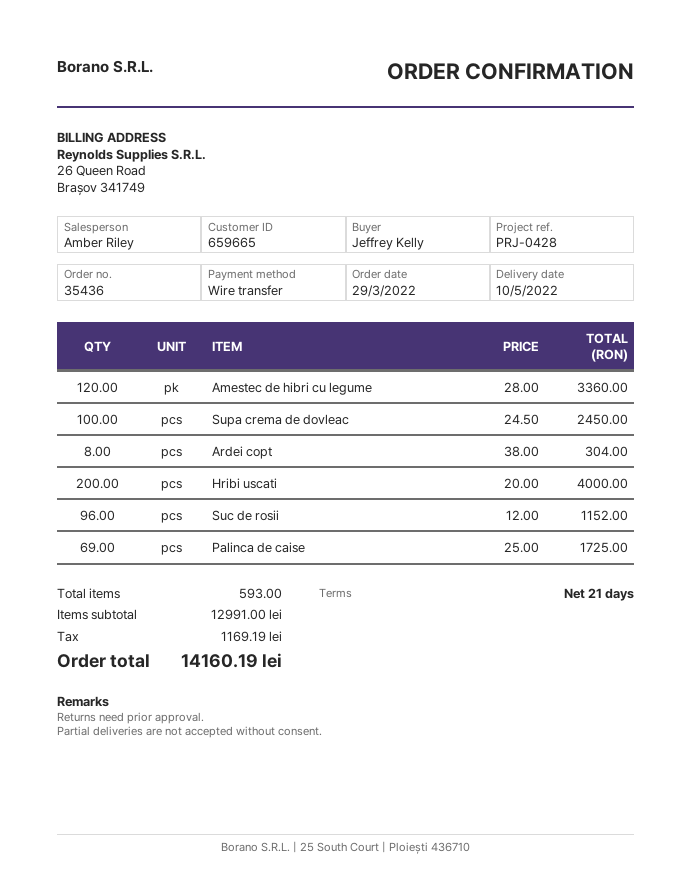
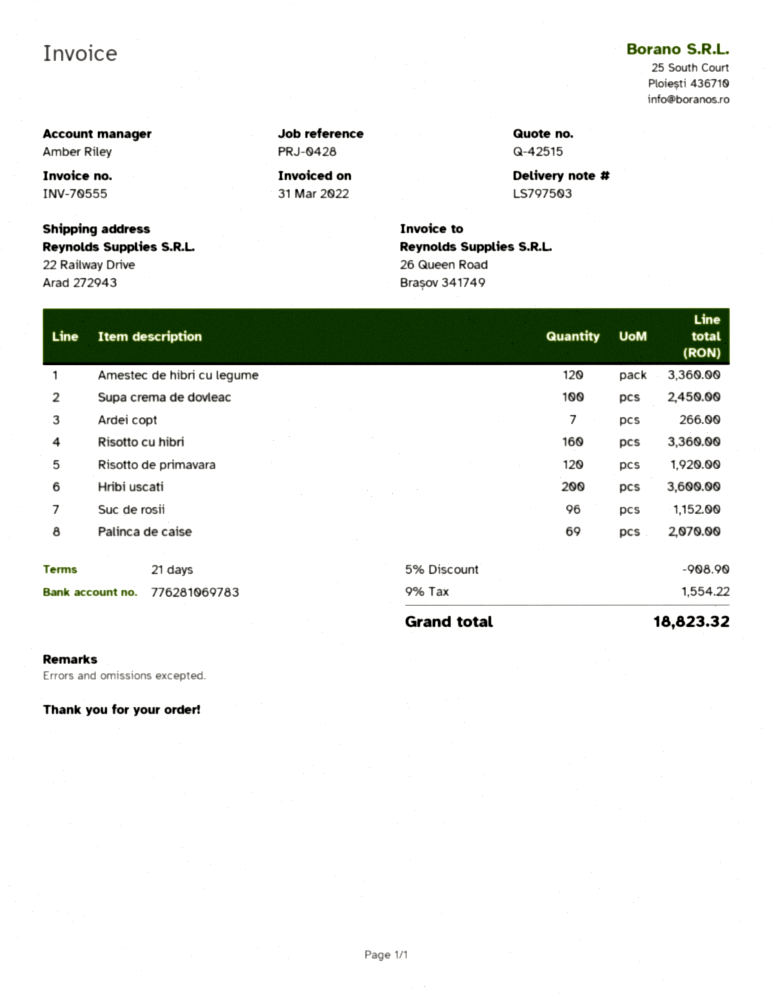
Ardei copt: 8 for 304.00 -> 7 for 266.00
Hribi uscati: 200 for 4000.00 -> 200 for 3600.00
Palinca de caise: 69 for 1725.00 -> 69 for 2070.00
Risotto cu hibri: none -> 160 for 3360.00
Risotto de primavara: none -> 120 for 1920.00
discount: none -> 5% = 908.90
tax: 1169.19 -> 1554.22
total: 14160.19 -> 18823.32

